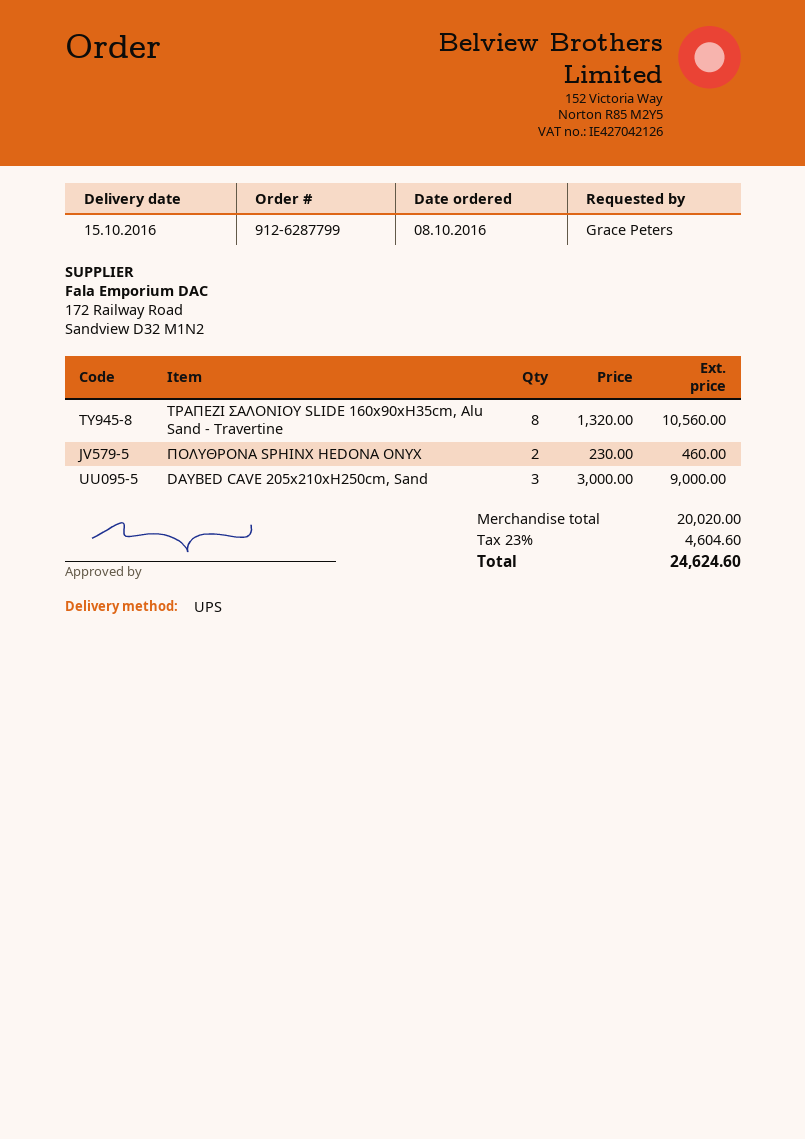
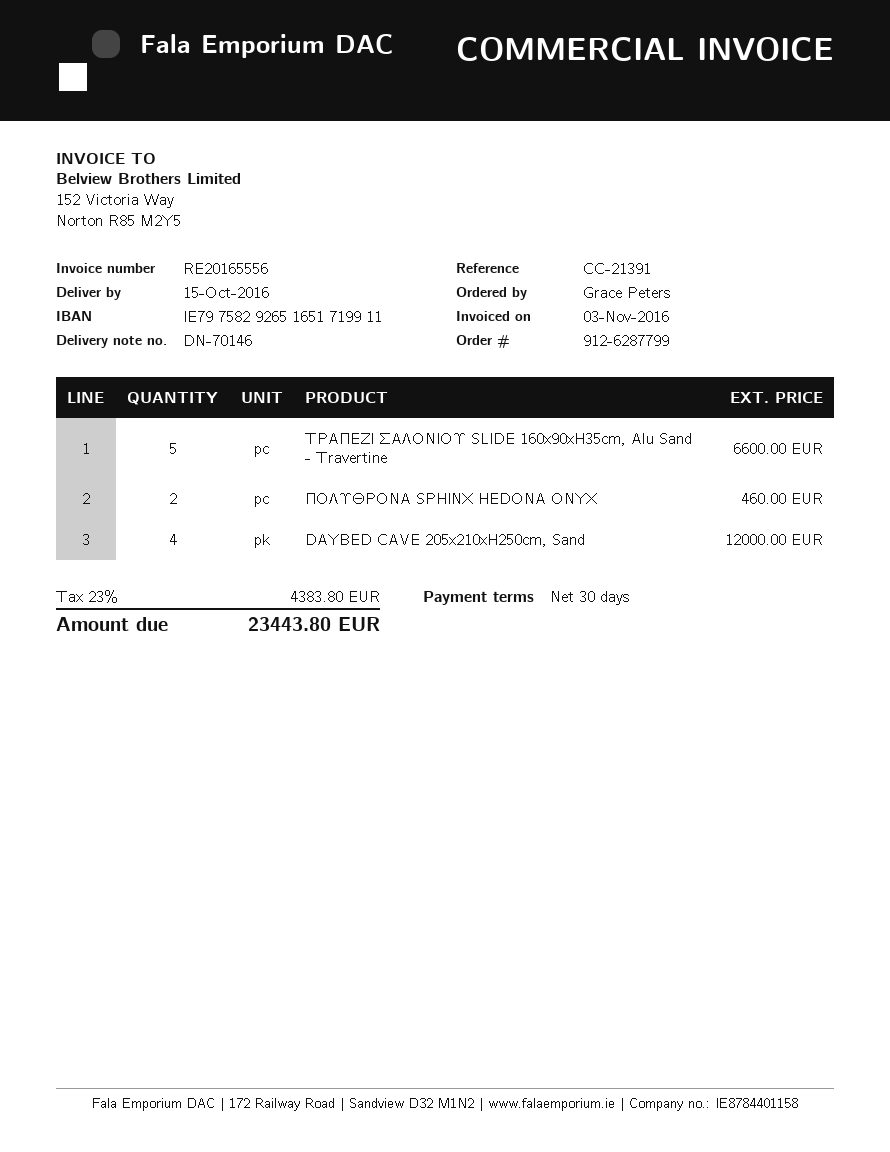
ΤΡΑΠΕΖΙ ΣΑΛΟΝΙΟΥ SLIDE 160x90xH35cm, Alu Sand - Travertine: 8 for 10560.00 -> 5 for 6600.00
DAYBED CAVE 205x210xH250cm, Sand: 3 for 9000.00 -> 4 for 12000.00
tax: 23% = 4604.60 -> 23% = 4383.80
total: 24624.60 -> 23443.80

